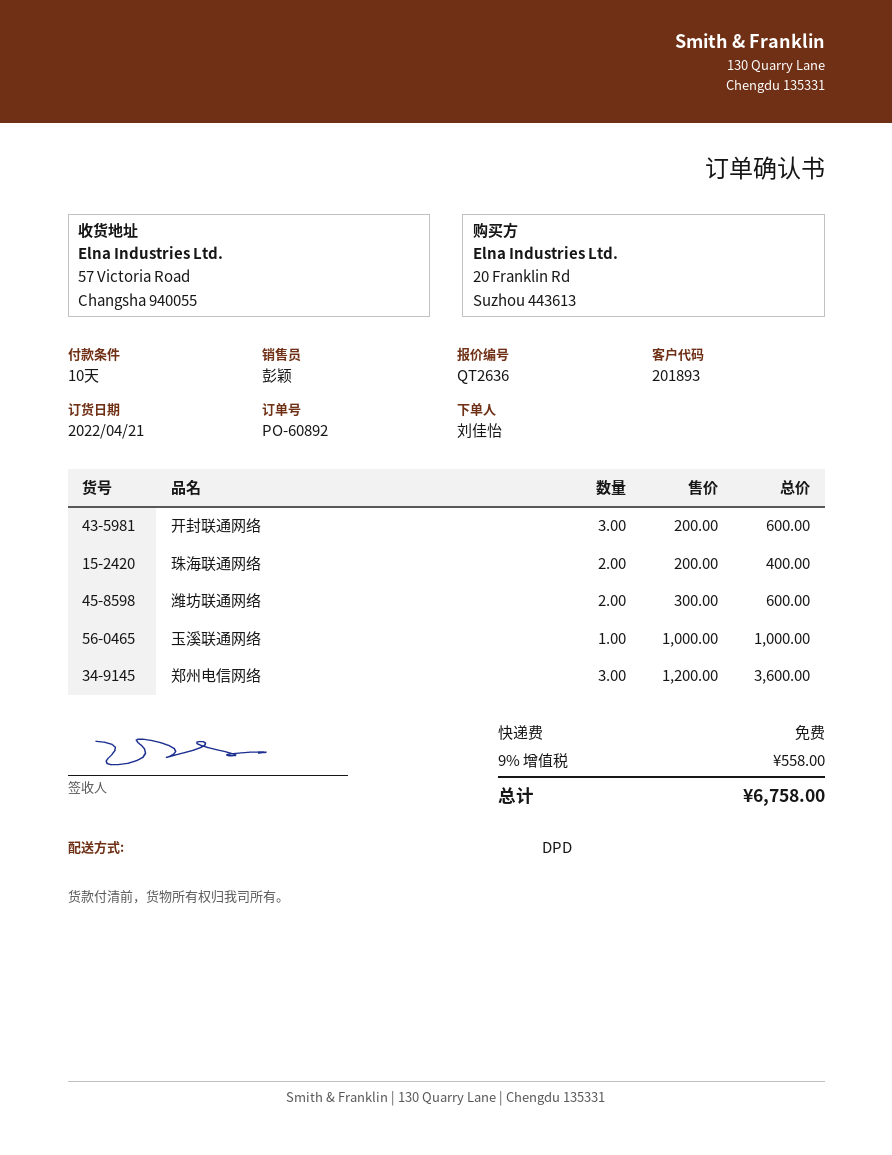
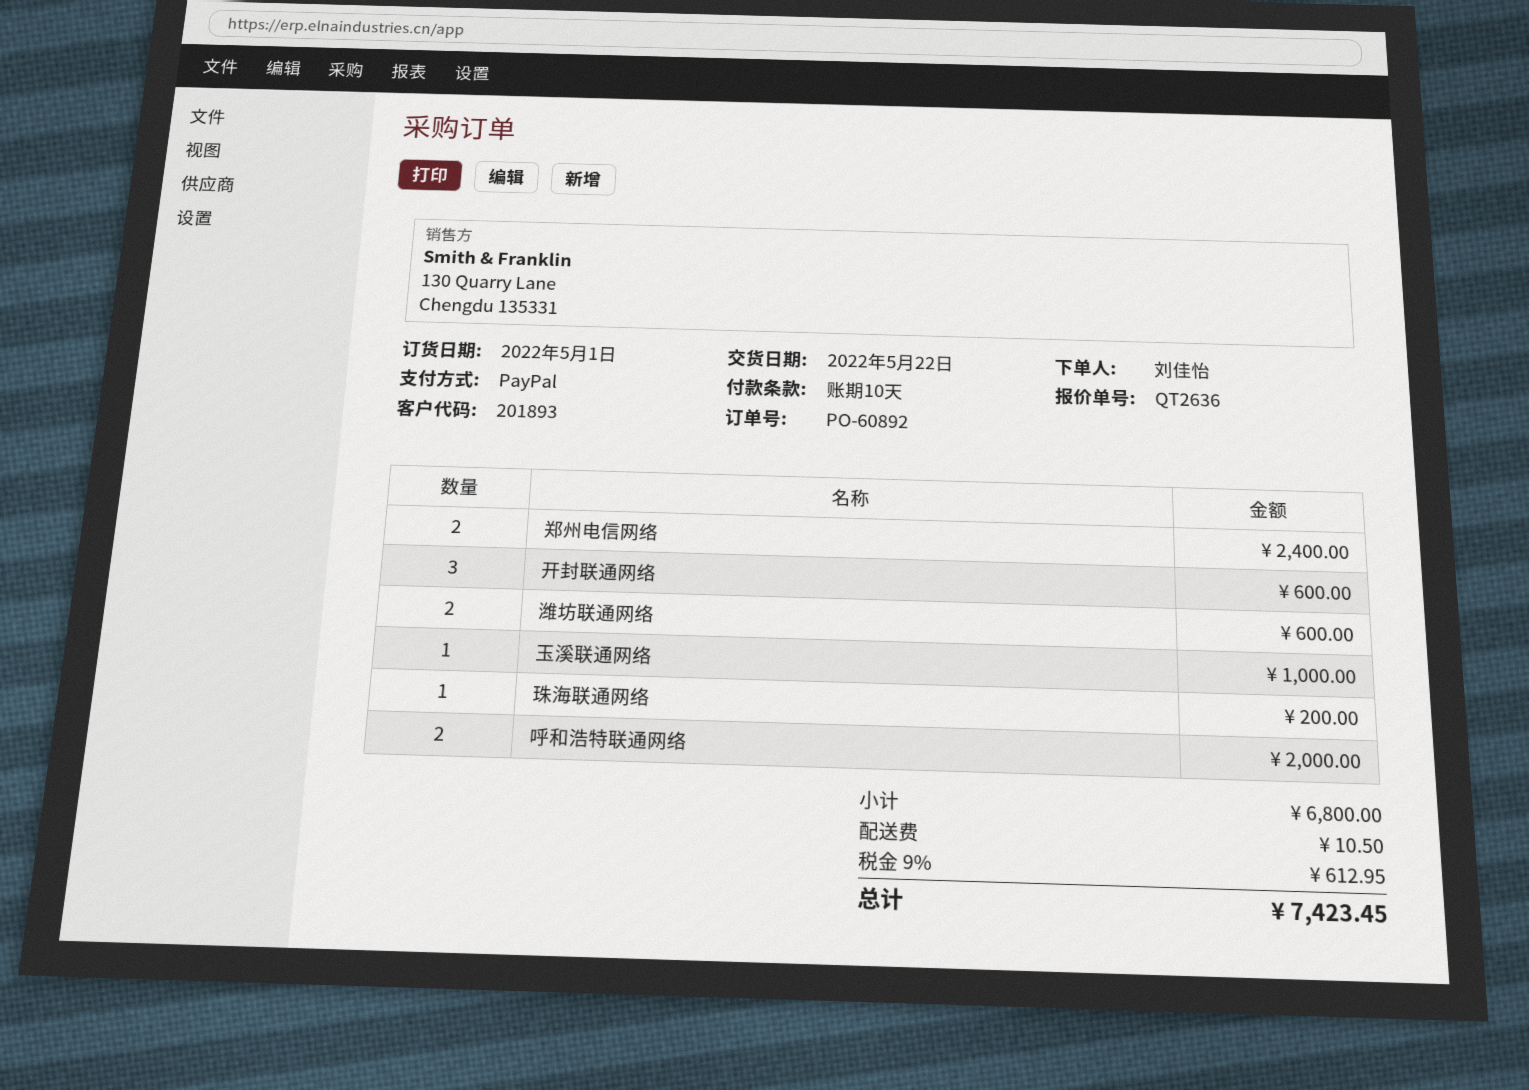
order date: 2022-04-21 -> 2022-05-01
珠海联通网络: 2 for 400.00 -> 1 for 200.00
郑州电信网络: 3 for 3600.00 -> 2 for 2400.00
呼和浩特联通网络: none -> 2 for 2000.00
shipping: 0.00 -> 10.50
tax: 9% = 558.00 -> 9% = 612.95
total: 6758.00 -> 7423.45

